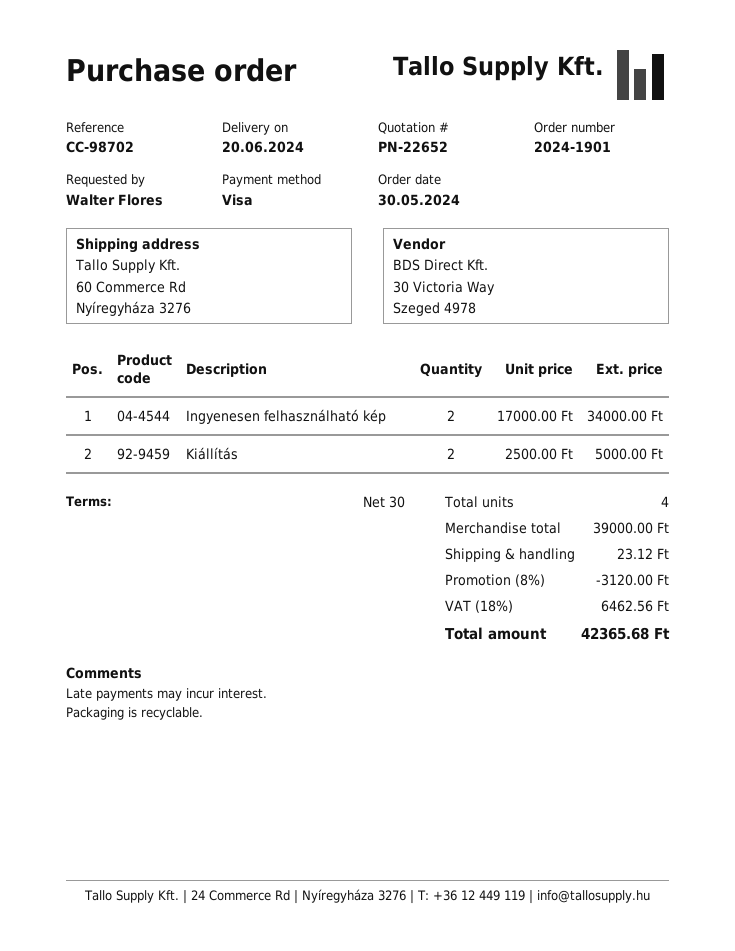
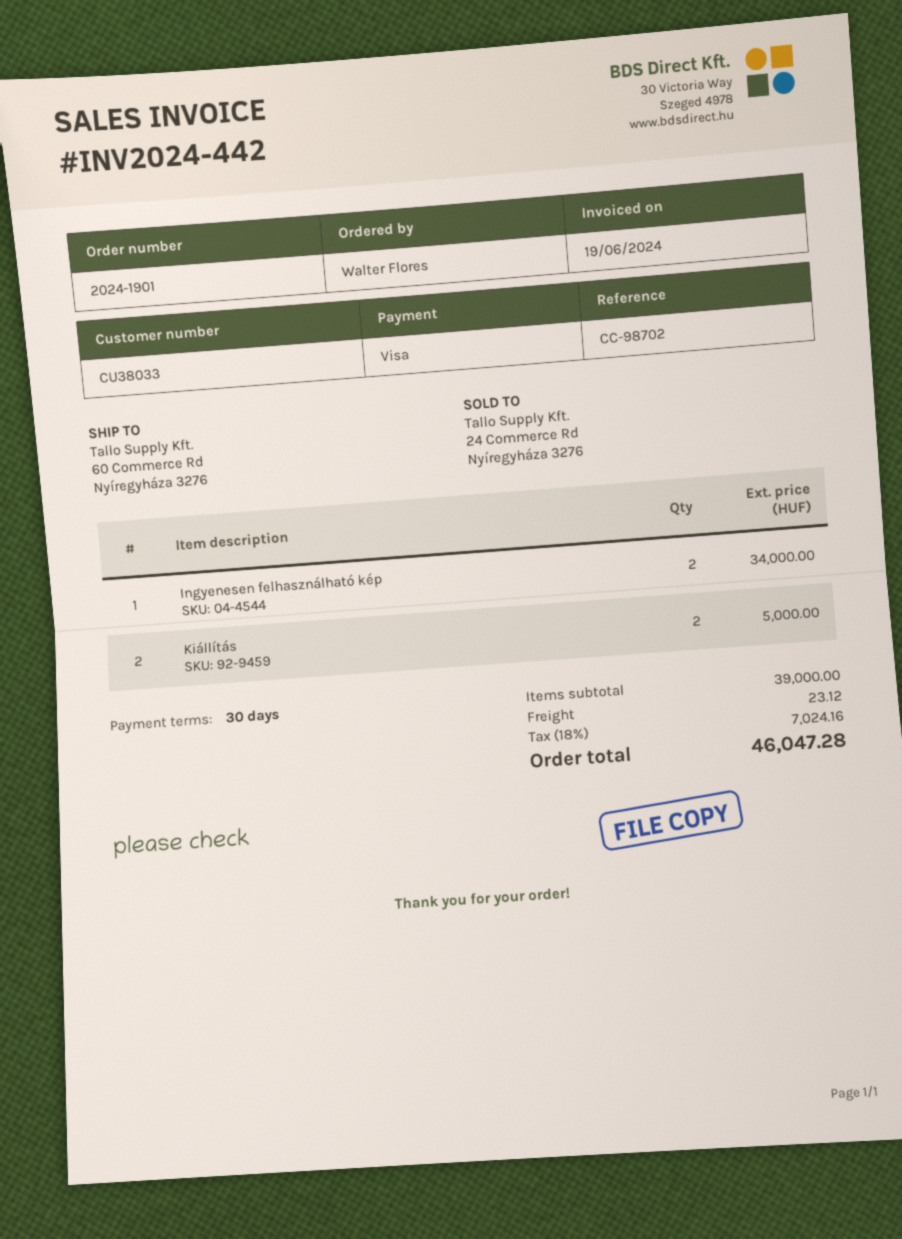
discount: 8% = 3120.00 -> none
tax: 18% = 6462.56 -> 18% = 7024.16
total: 42365.68 -> 46047.28

